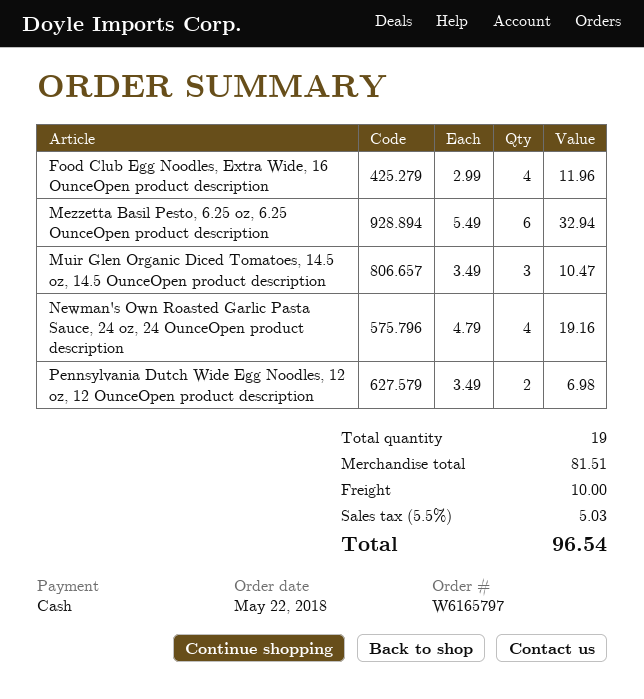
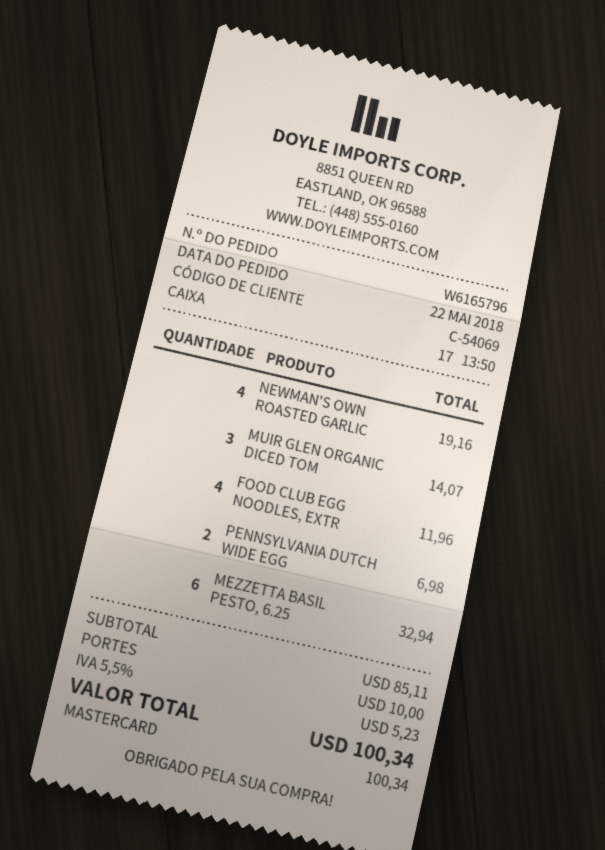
order number: W6165797 -> W6165796
payment method: cash -> Mastercard
Muir Glen Organic Diced Tomatoes, 14.5 oz, 14.5 OunceOpen product description: 3 for 10.47 -> 3 for 14.07
subtotal: 81.51 -> 85.11
tax: 5.5% = 5.03 -> 5.5% = 5.23
total: 96.54 -> 100.34

